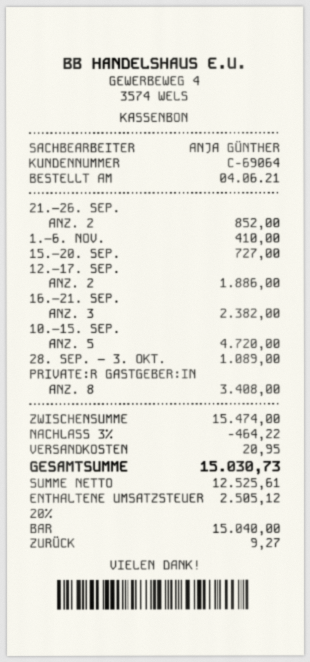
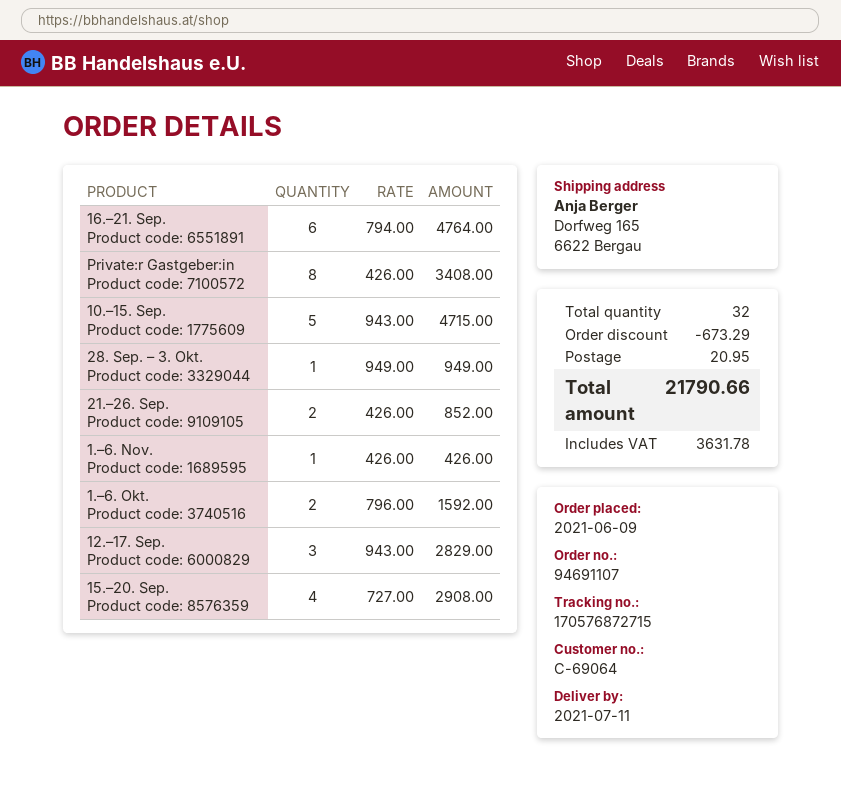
order date: 2021-06-04 -> 2021-06-09
1.–6. NOV.: 1 for 410.00 -> 1 for 426.00
15.–20. SEP.: 1 for 727.00 -> 4 for 2908.00
12.–17. SEP.: 2 for 1886.00 -> 3 for 2829.00
16.–21. SEP.: 3 for 2382.00 -> 6 for 4764.00
10.–15. SEP.: 5 for 4720.00 -> 5 for 4715.00
28. SEP. – 3. OKT.: 1 for 1089.00 -> 1 for 949.00
1.–6. Okt.: none -> 2 for 1592.00
discount: 464.22 -> 673.29
tax: 2505.12 -> 3631.78
total: 15030.73 -> 21790.66

